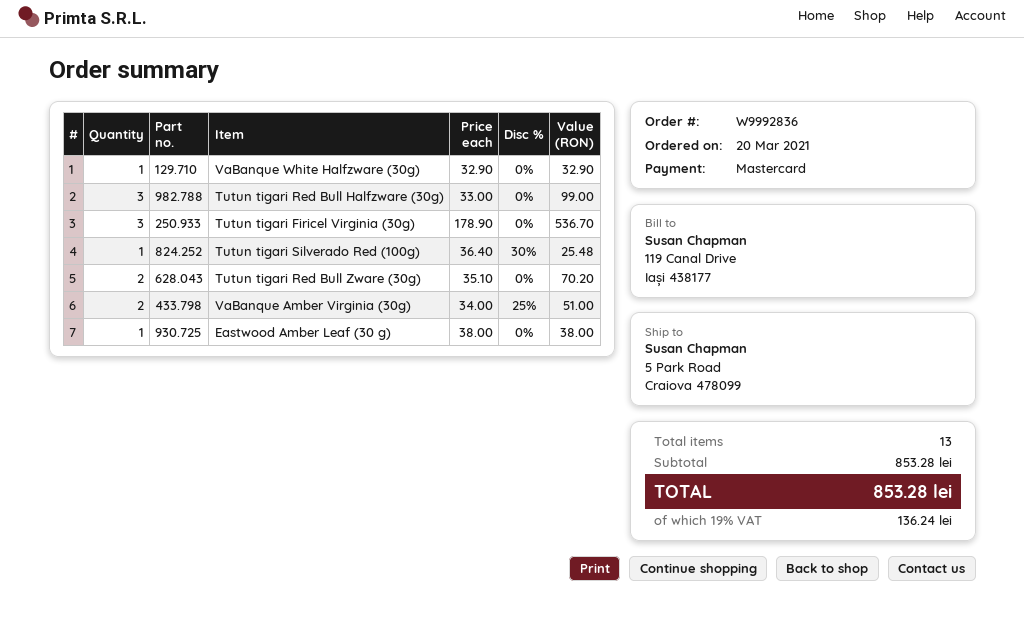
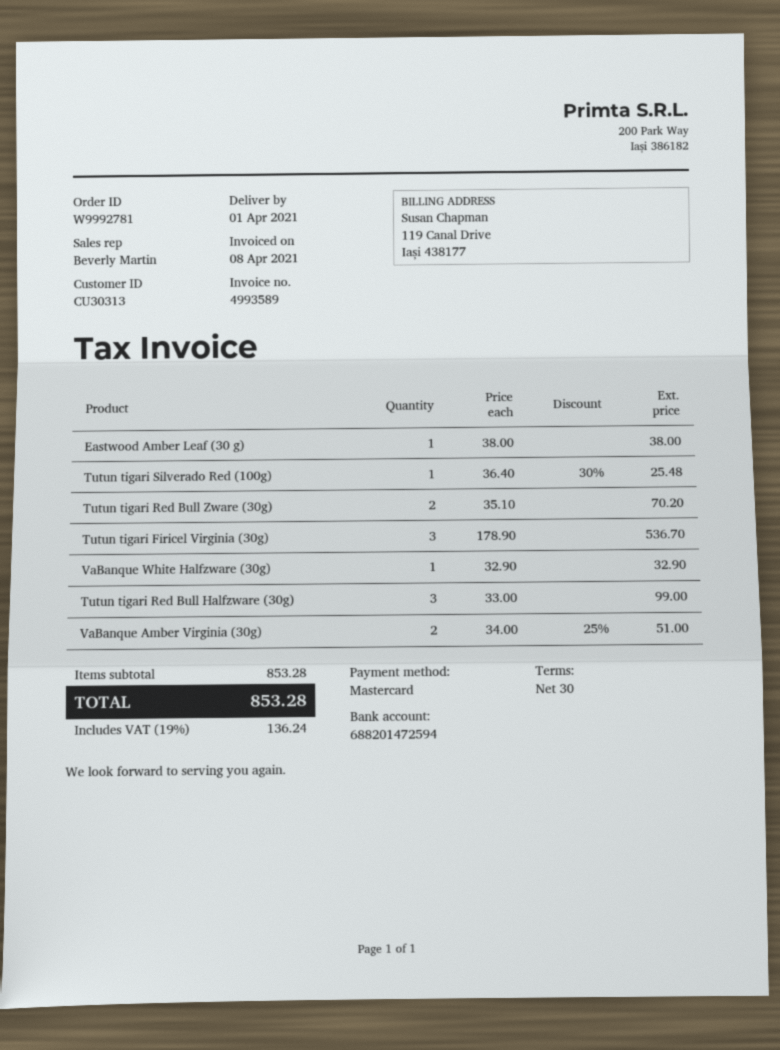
order number: W9992836 -> W9992781

